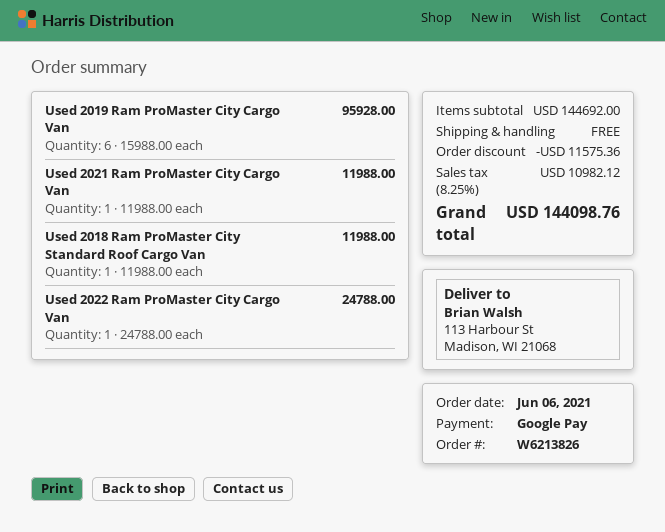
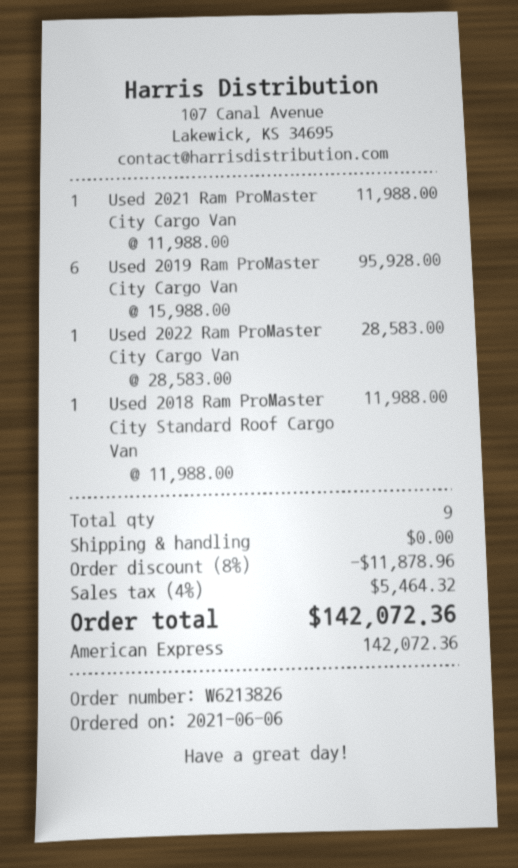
payment method: Google Pay -> American Express
Used 2022 Ram ProMaster City Cargo Van: 1 x 24788.00 = 24788.00 -> 1 x 28583.00 = 28583.00
discount: 11575.36 -> 11878.96
tax: 8.25% = 10982.12 -> 4% = 5464.32
total: 144098.76 -> 142072.36

